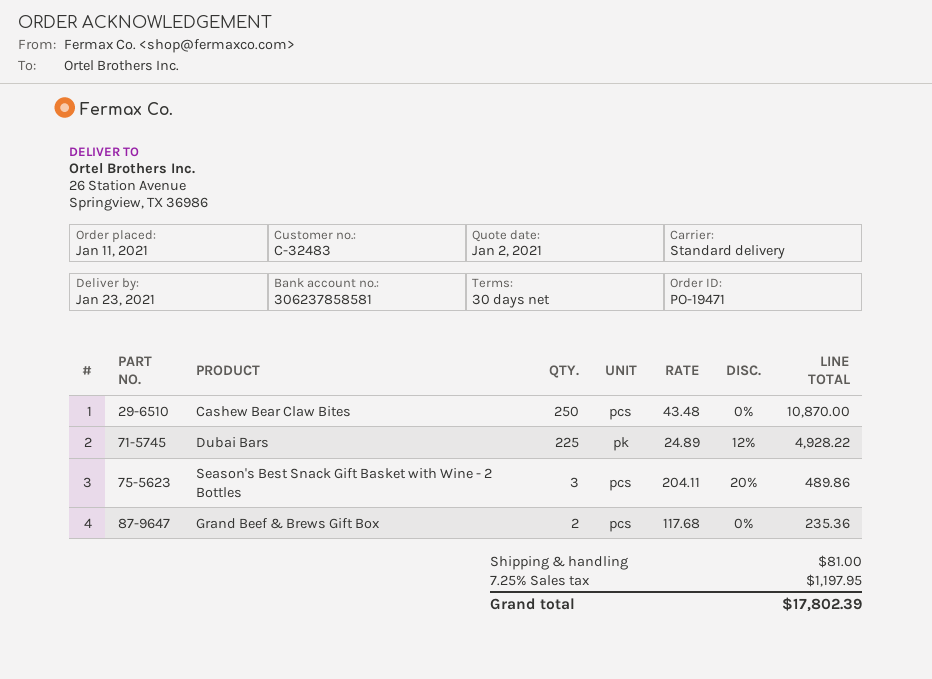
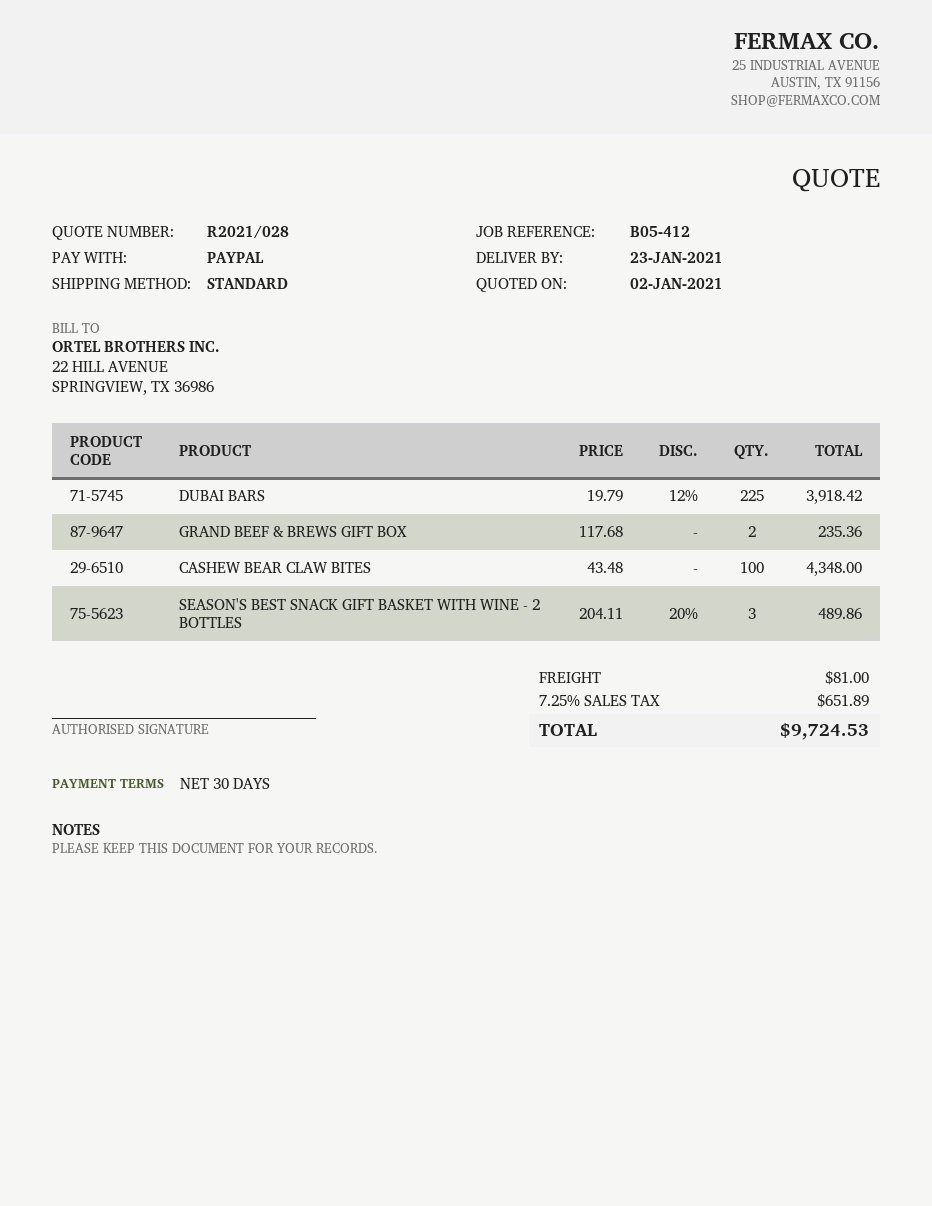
Cashew Bear Claw Bites: 250 x 43.48 = 10870.00 -> 100 x 43.48 = 4348.00
Dubai Bars: 225 x 24.89 - 12% = 4928.22 -> 225 x 19.79 - 12% = 3918.42
tax: 7.25% = 1197.95 -> 7.25% = 651.89
total: 17802.39 -> 9724.53

